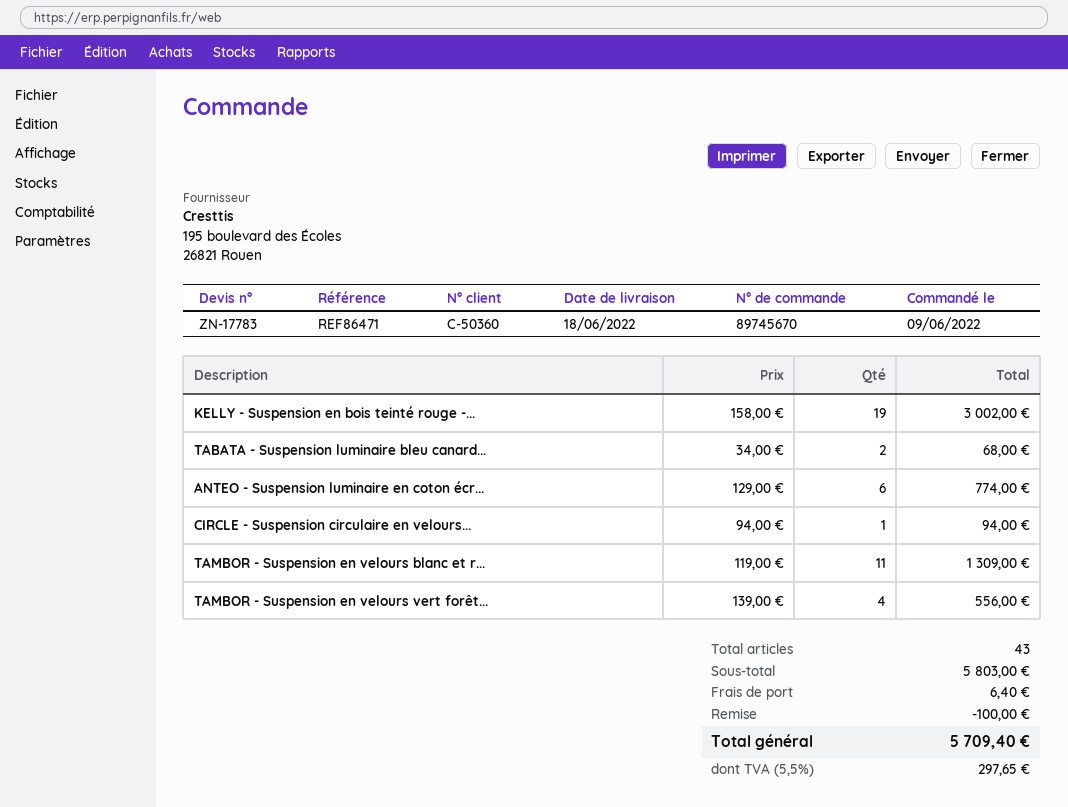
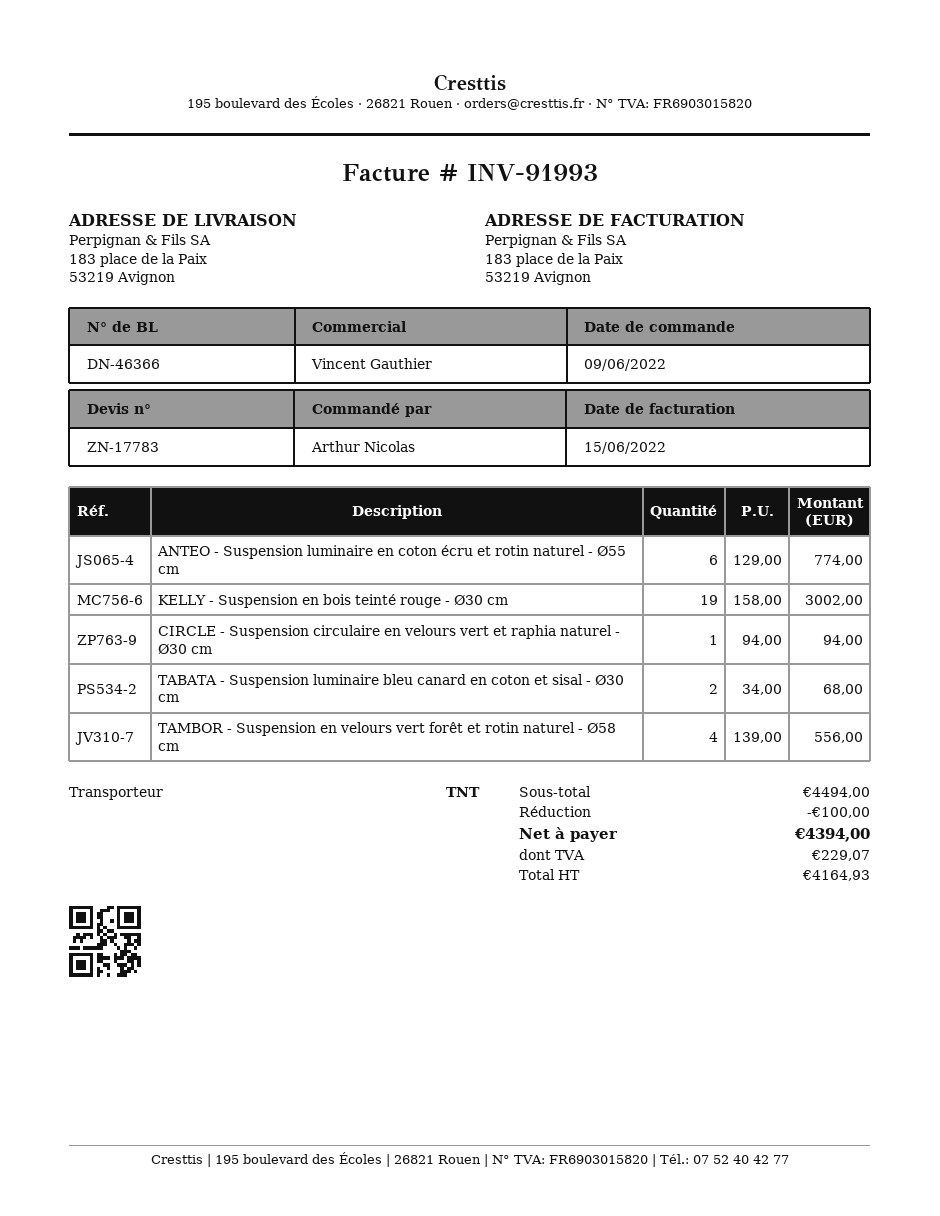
TAMBOR - Suspension en velours blanc et r...: 11 x 119.00 = 1309.00 -> none
subtotal: 5803.00 -> 4494.00
shipping: 6.40 -> none
tax: 297.65 -> 229.07
total: 5709.40 -> 4394.00

